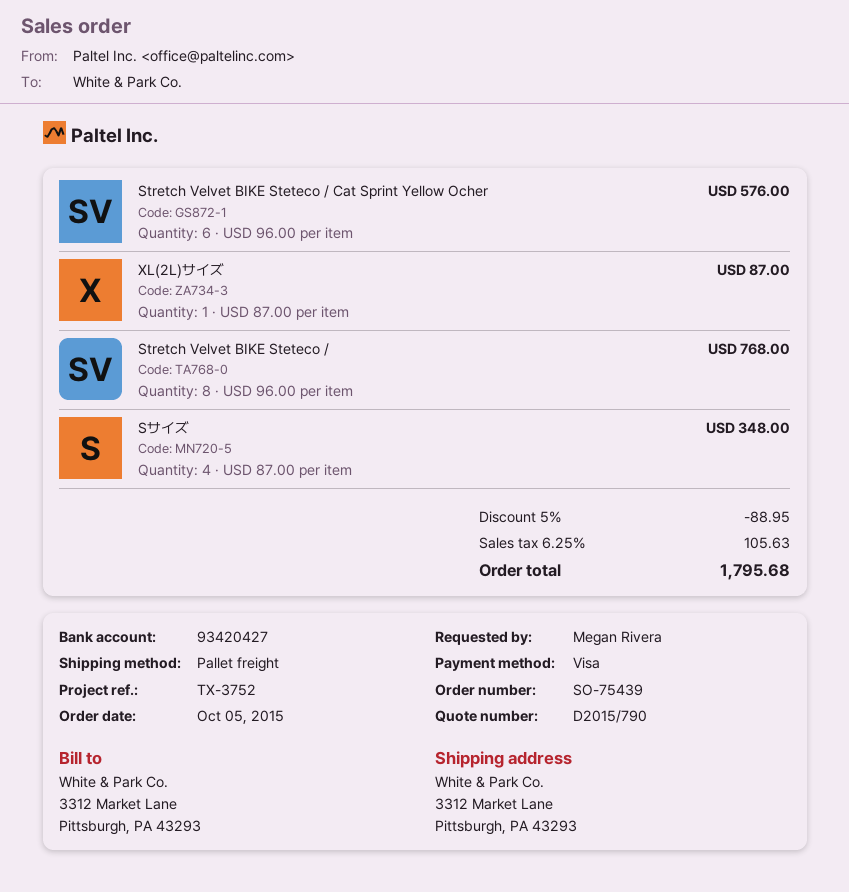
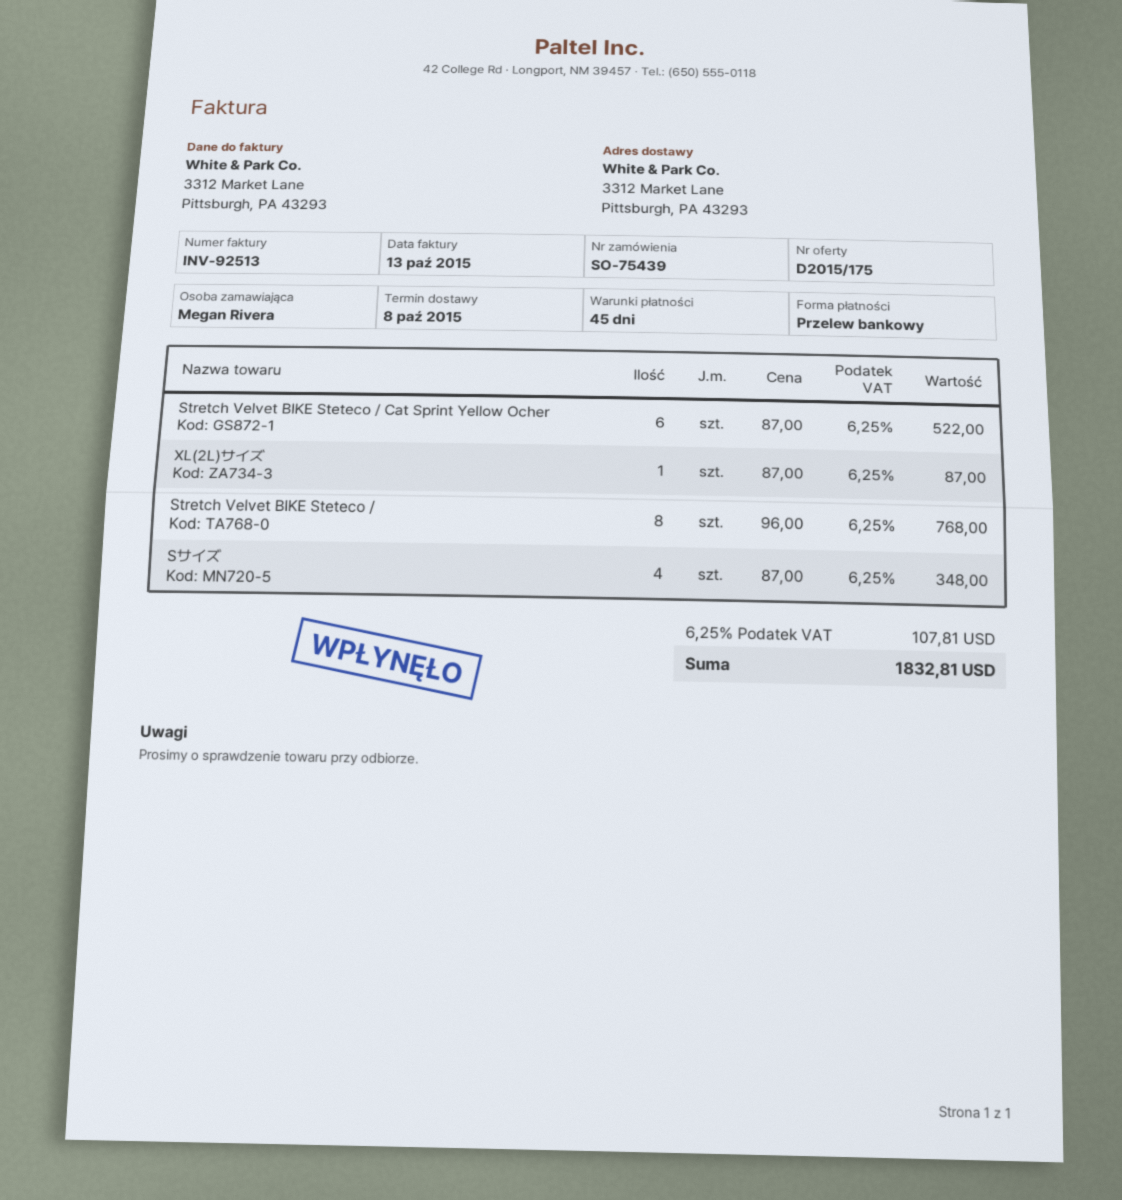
quote number: D2015/790 -> D2015/175
payment method: Visa -> bank transfer
Stretch Velvet BIKE Steteco / Cat Sprint Yellow Ocher: 6 x 96.00 = 576.00 -> 6 x 87.00 = 522.00
discount: 5% = 88.95 -> none
tax: 6.25% = 105.63 -> 6.25% = 107.81
total: 1795.68 -> 1832.81

